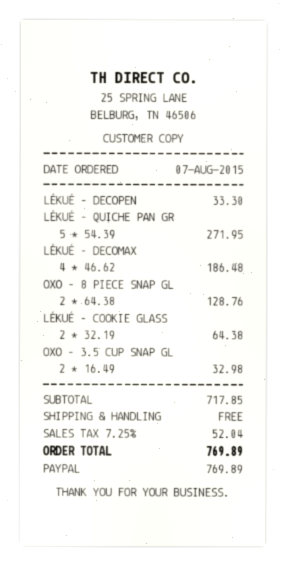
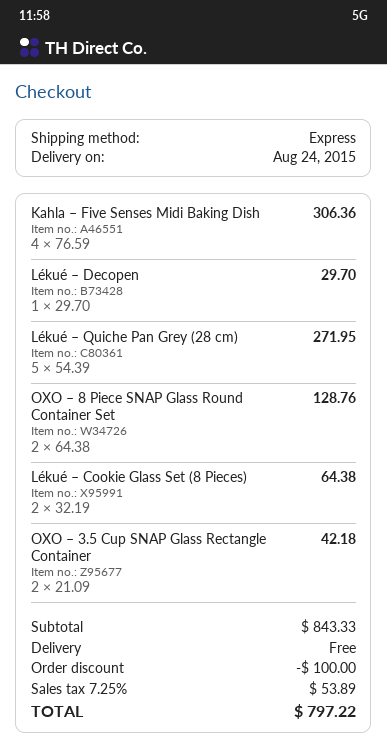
LÉKUÉ – DECOPEN: 1 x 33.30 = 33.30 -> 1 x 29.70 = 29.70
LÉKUÉ – DECOMAX: 4 x 46.62 = 186.48 -> none
OXO – 3.5 CUP SNAP GL: 2 x 16.49 = 32.98 -> 2 x 21.09 = 42.18
Kahla – Five Senses Midi Baking Dish: none -> 4 x 76.59 = 306.36
subtotal: 717.85 -> 843.33
discount: none -> 100.00
tax: 7.25% = 52.04 -> 7.25% = 53.89
total: 769.89 -> 797.22

